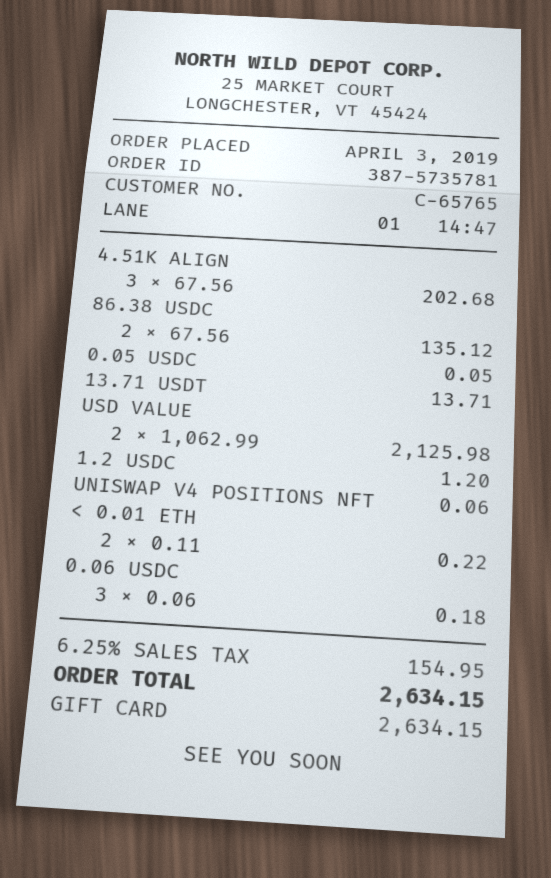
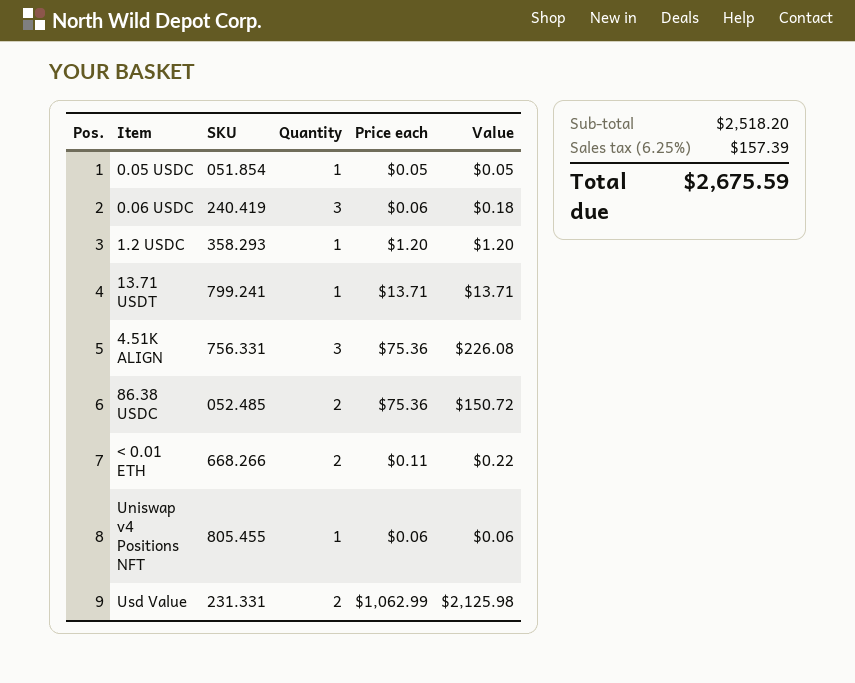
4.51K ALIGN: 3 x 67.56 = 202.68 -> 3 x 75.36 = 226.08
86.38 USDC: 2 x 67.56 = 135.12 -> 2 x 75.36 = 150.72
tax: 6.25% = 154.95 -> 6.25% = 157.39
total: 2634.15 -> 2675.59

